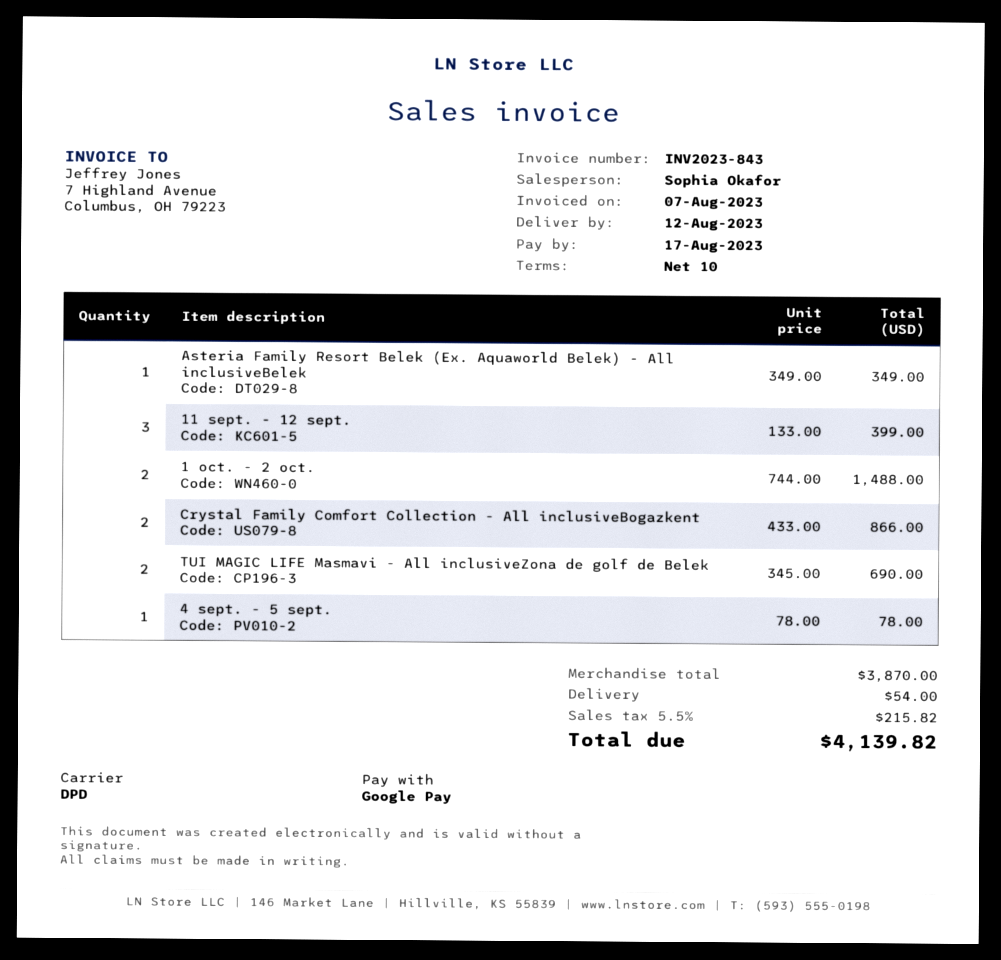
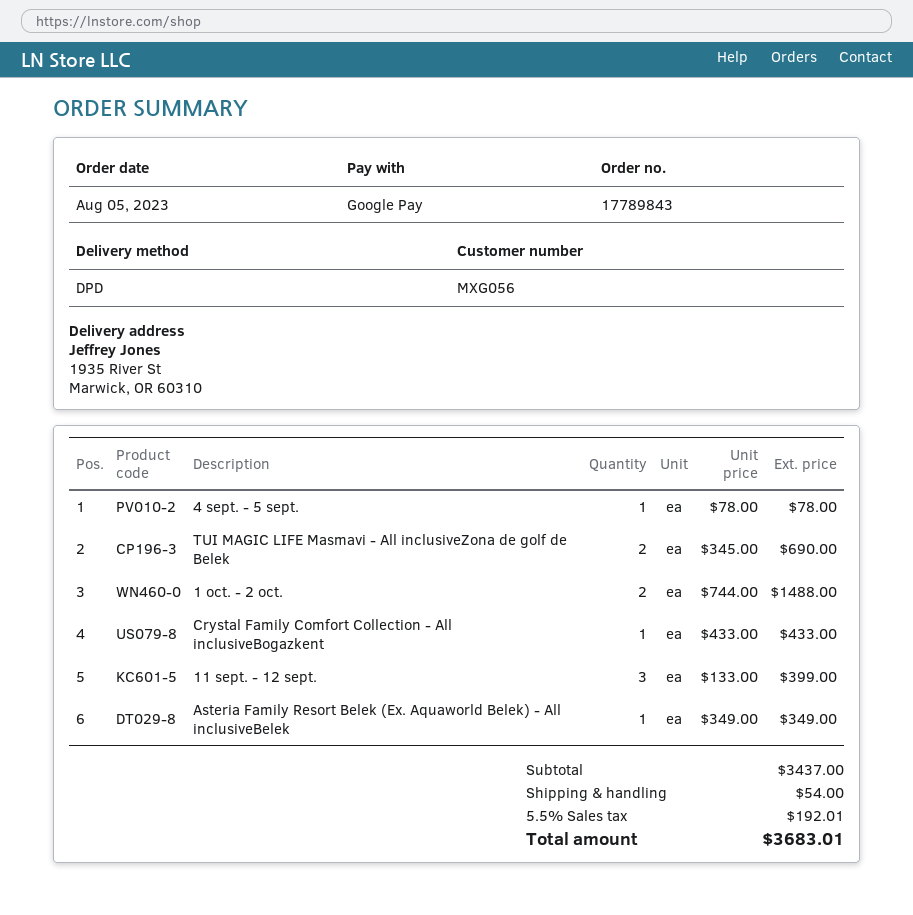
Crystal Family Comfort Collection - All inclusiveBogazkent: 2 x 433.00 = 866.00 -> 1 x 433.00 = 433.00
subtotal: 3870.00 -> 3437.00
tax: 5.5% = 215.82 -> 5.5% = 192.01
total: 4139.82 -> 3683.01

